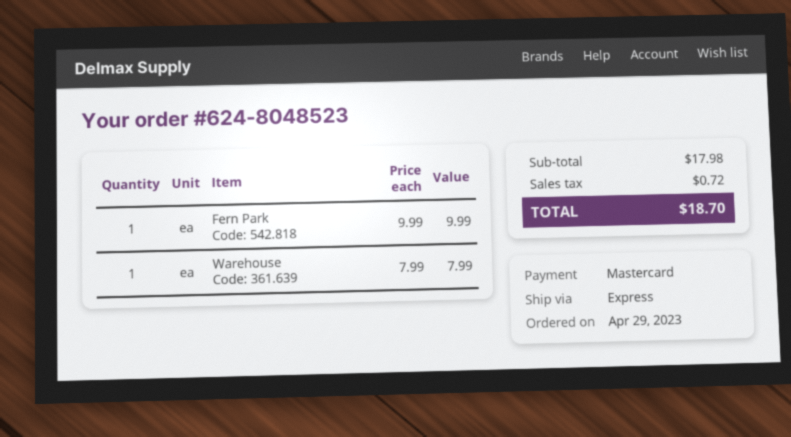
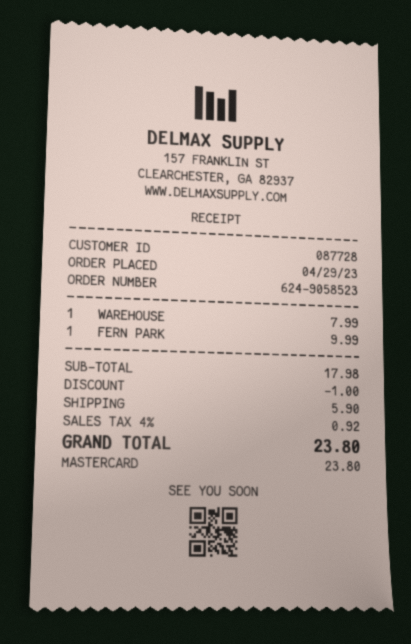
order number: 624-8048523 -> 624-9058523
discount: none -> 1.00
shipping: none -> 5.90
tax: 0.72 -> 0.92
total: 18.70 -> 23.80

